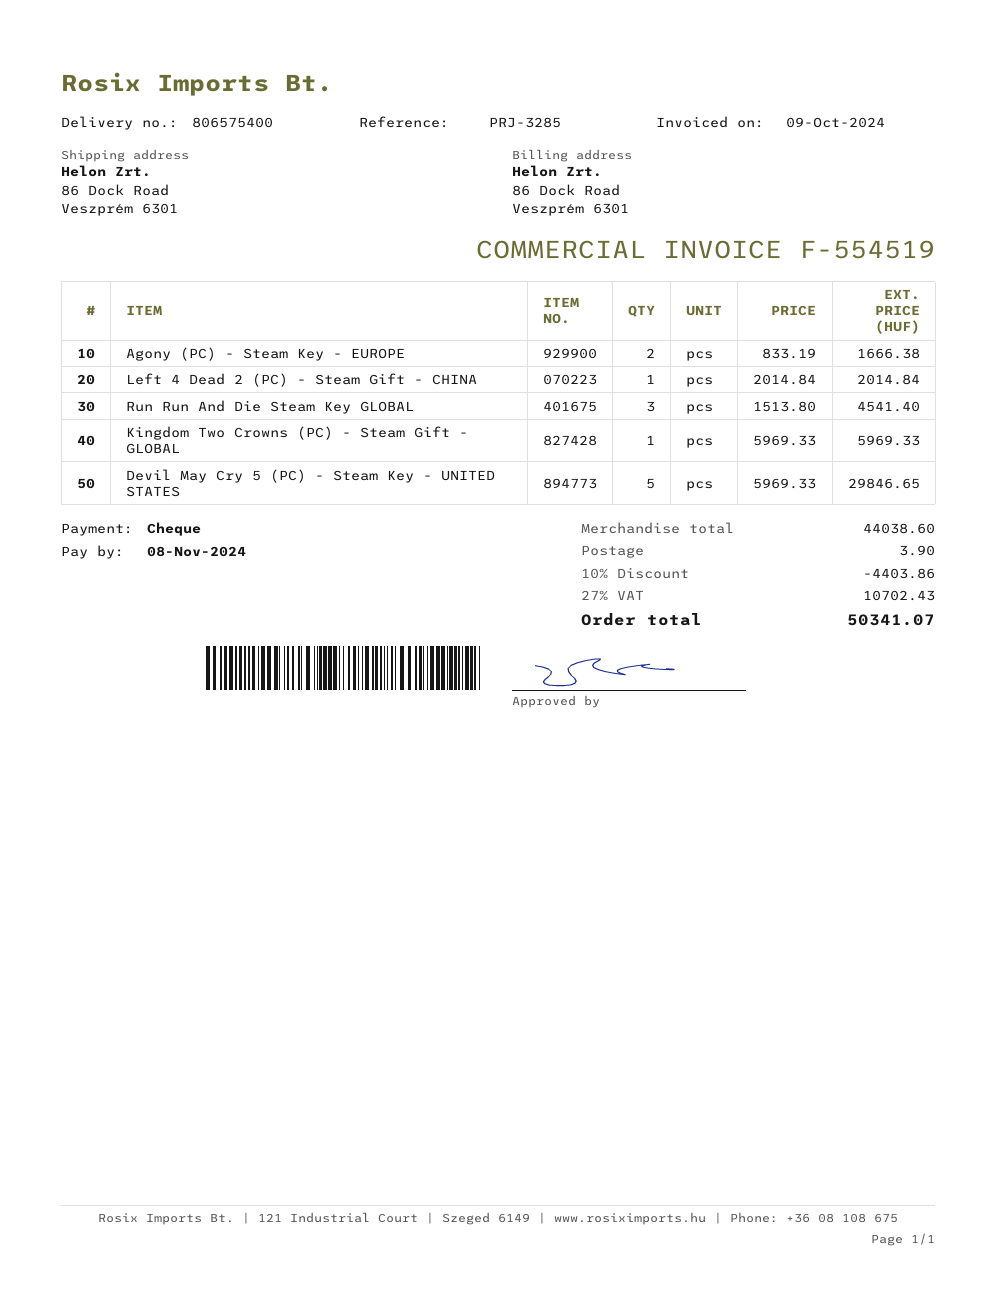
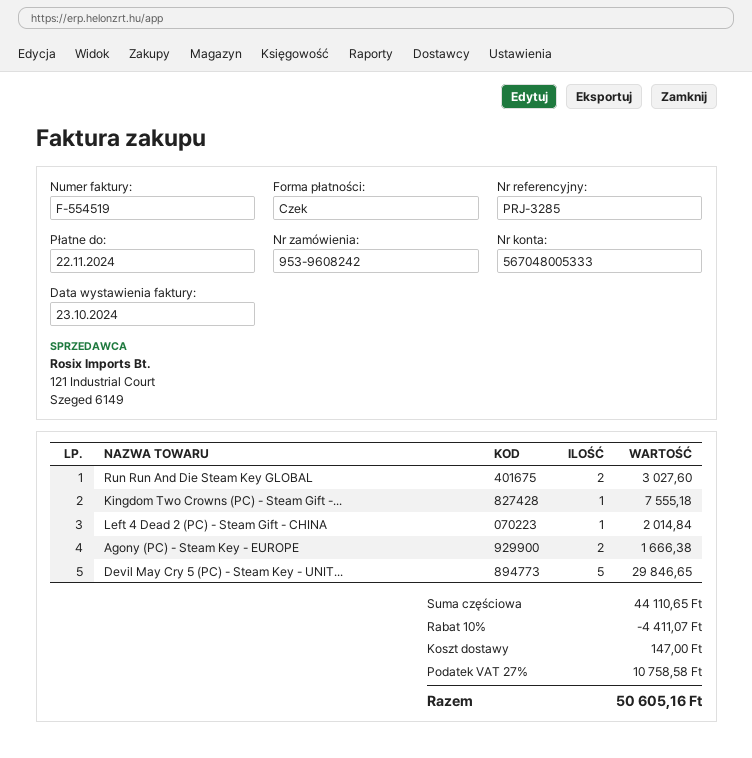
invoice date: 2024-10-09 -> 2024-10-23
due date: 2024-11-08 -> 2024-11-22
Run Run And Die Steam Key GLOBAL: 3 for 4541.40 -> 2 for 3027.60
Kingdom Two Crowns (PC) - Steam Gift - GLOBAL: 1 for 5969.33 -> 1 for 7555.18
subtotal: 44038.60 -> 44110.65
discount: 10% = 4403.86 -> 10% = 4411.07
shipping: 3.90 -> 147.00
tax: 27% = 10702.43 -> 27% = 10758.58
total: 50341.07 -> 50605.16

